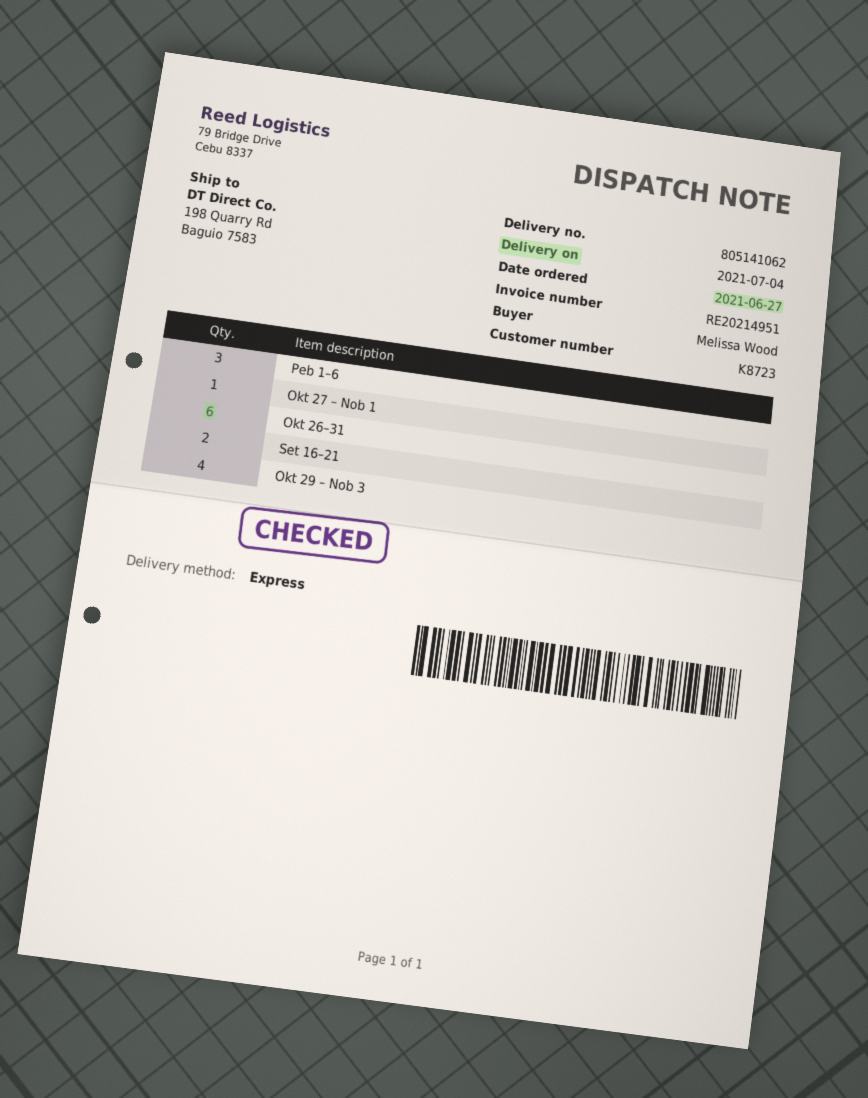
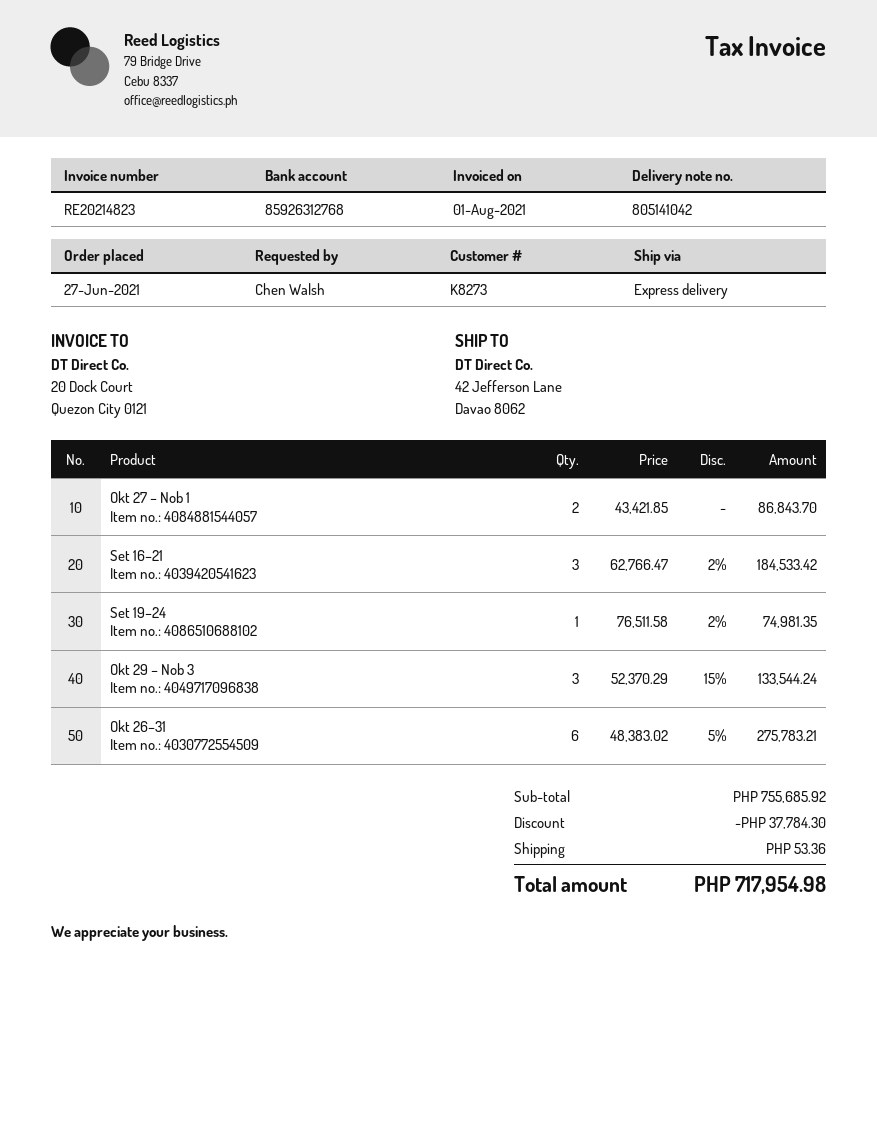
delivery note number: 805141062 -> 805141042
invoice number: RE20214951 -> RE20214823
customer number: K8723 -> K8273
ordered by: Melissa Wood -> Chen Walsh
ship to: 198 Quarry Rd, Baguio 7583 -> 42 Jefferson Lane, Davao 8062
Peb 1–6: 3 -> none
Okt 27 – Nob 1: 1 -> 2
Set 16–21: 2 -> 3
Okt 29 – Nob 3: 4 -> 3
Set 19–24: none -> 1

